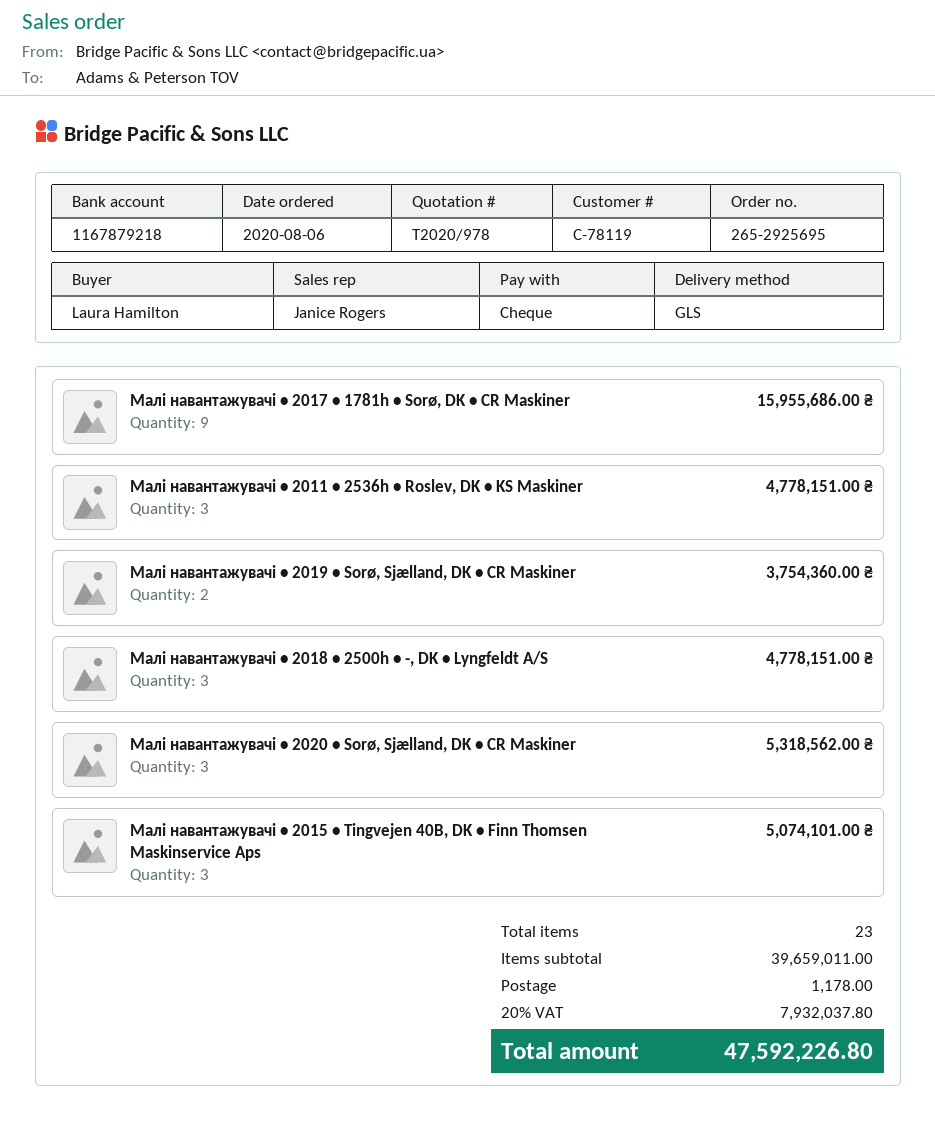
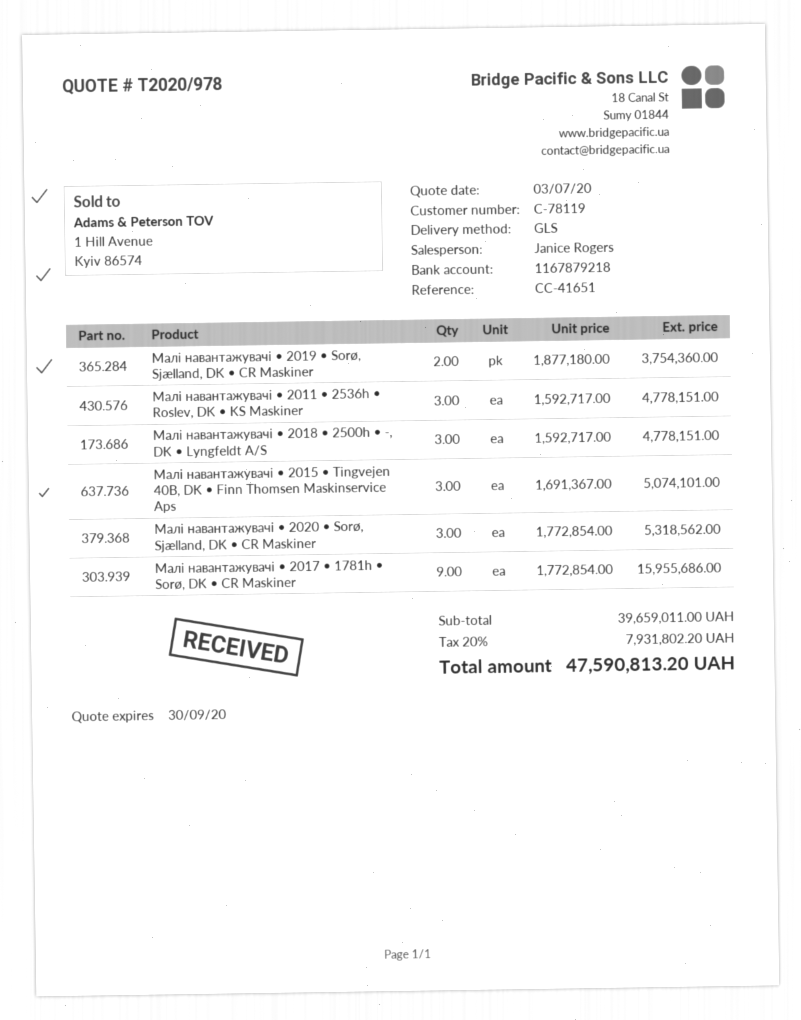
shipping: 1178.00 -> none
tax: 20% = 7932037.80 -> 20% = 7931802.20
total: 47592226.80 -> 47590813.20

